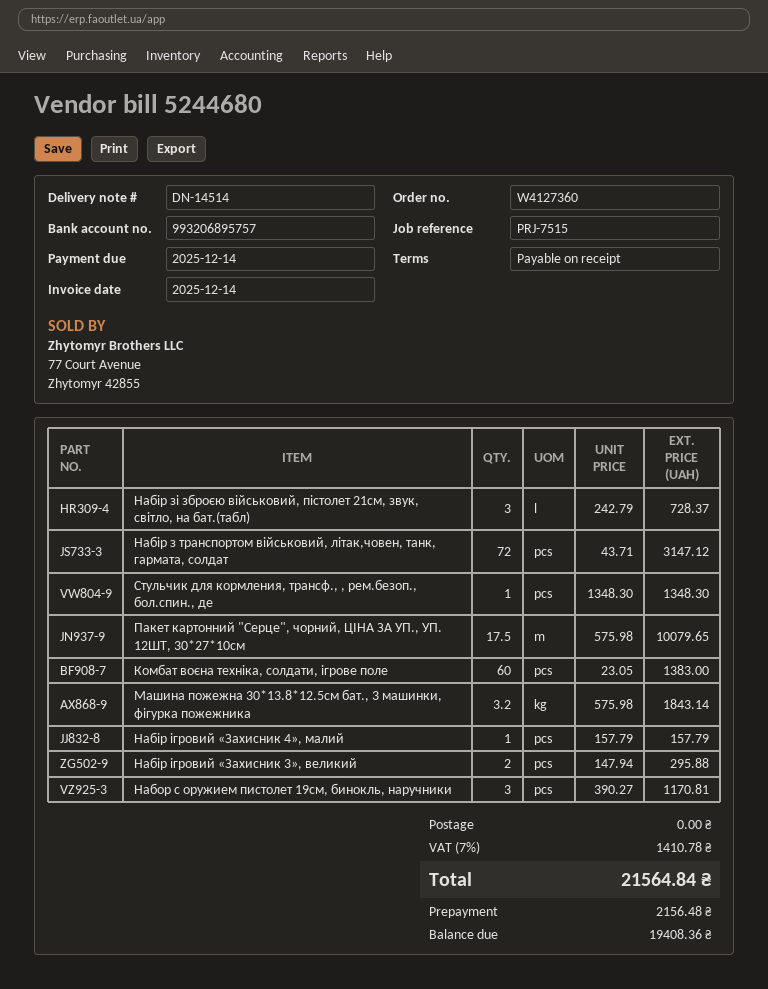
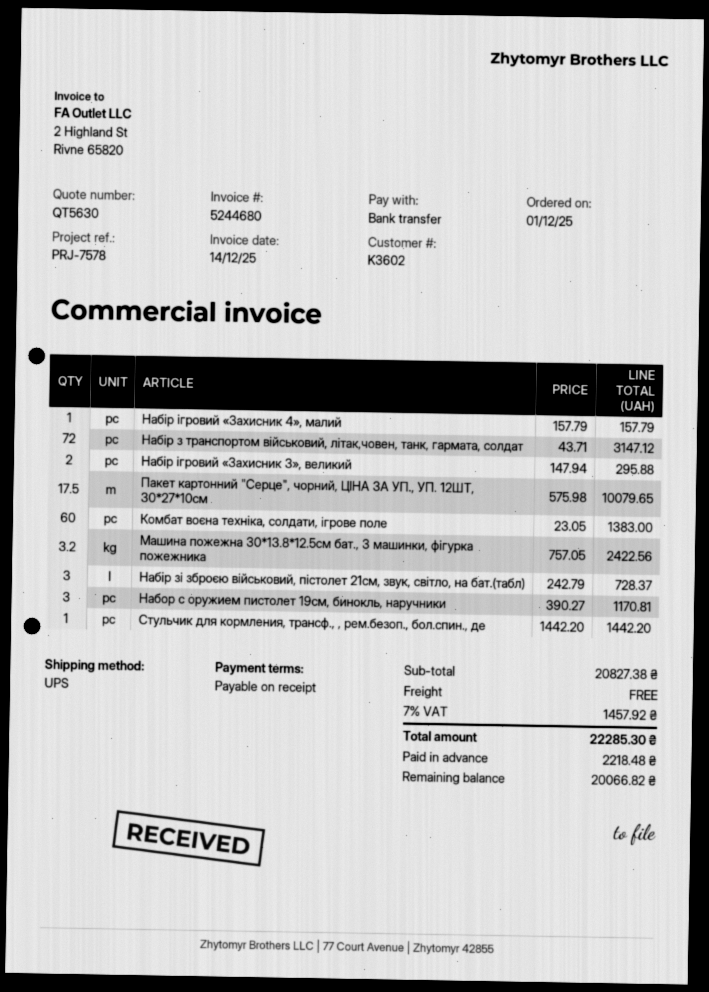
reference: PRJ-7515 -> PRJ-7578
Стульчик для кормления, трансф., , рем.безоп., бол.спин., де: 1 x 1348.30 = 1348.30 -> 1 x 1442.20 = 1442.20
Машина пожежна 30*13.8*12.5см бат., 3 машинки, фігурка пожежника: 3.2 x 575.98 = 1843.14 -> 3.2 x 757.05 = 2422.56
tax: 7% = 1410.78 -> 7% = 1457.92
total: 21564.84 -> 22285.30
deposit: 2156.48 -> 2218.48
balance: 19408.36 -> 20066.82

